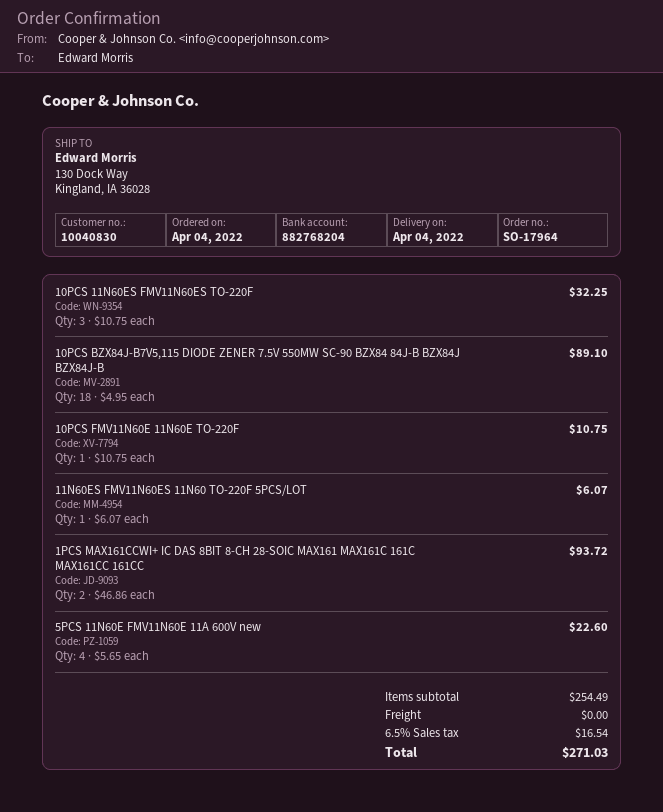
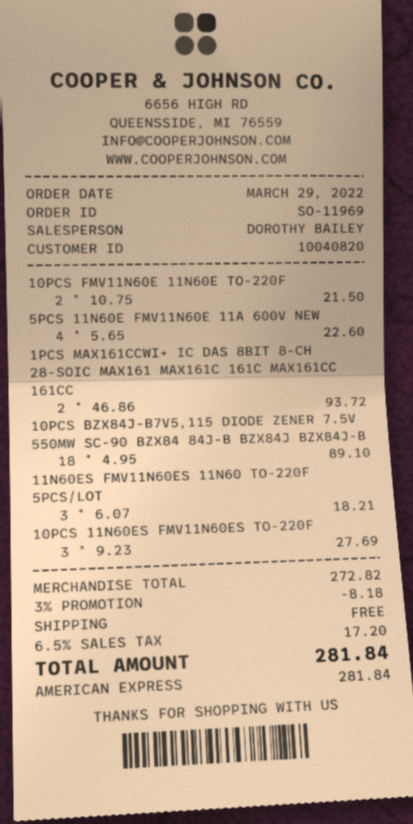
order number: SO-17964 -> SO-11969
order date: 2022-04-04 -> 2022-03-29
customer number: 10040830 -> 10040820
10PCS 11N60ES FMV11N60ES TO-220F: 3 x 10.75 = 32.25 -> 3 x 9.23 = 27.69
10PCS FMV11N60E 11N60E TO-220F: 1 x 10.75 = 10.75 -> 2 x 10.75 = 21.50
11N60ES FMV11N60ES 11N60 TO-220F 5PCS/LOT: 1 x 6.07 = 6.07 -> 3 x 6.07 = 18.21
subtotal: 254.49 -> 272.82
discount: none -> 3% = 8.18
tax: 6.5% = 16.54 -> 6.5% = 17.20
total: 271.03 -> 281.84

